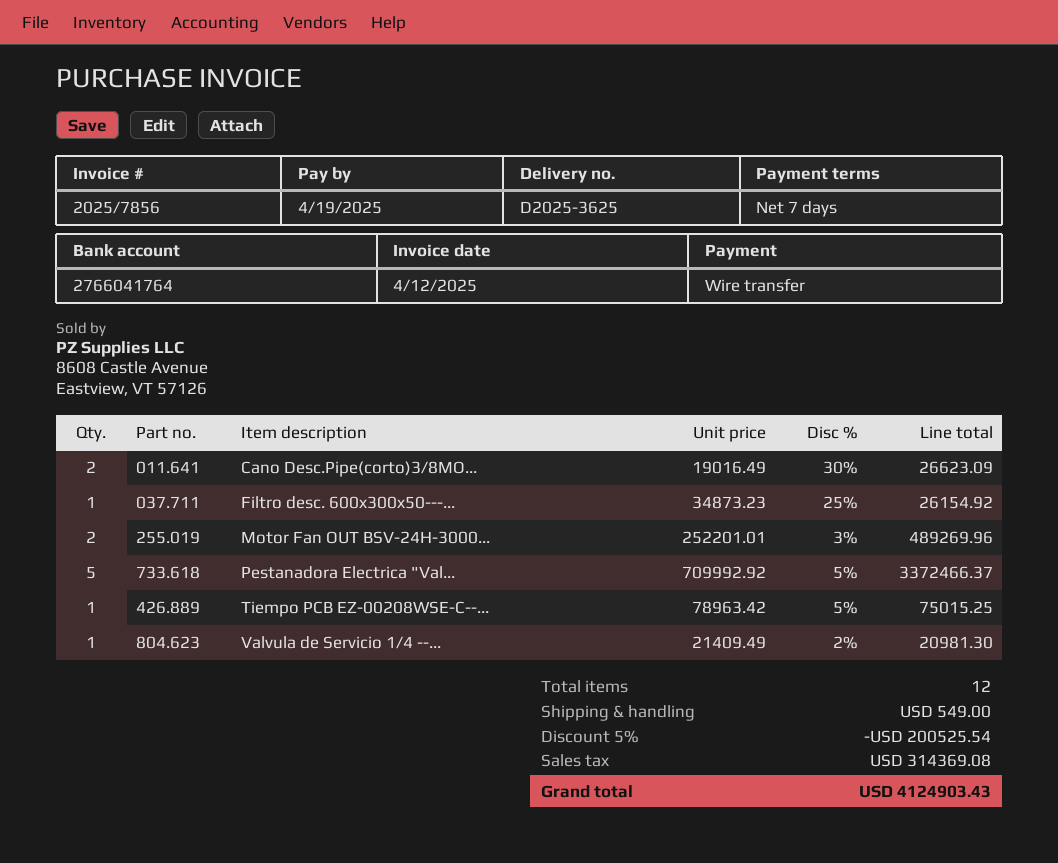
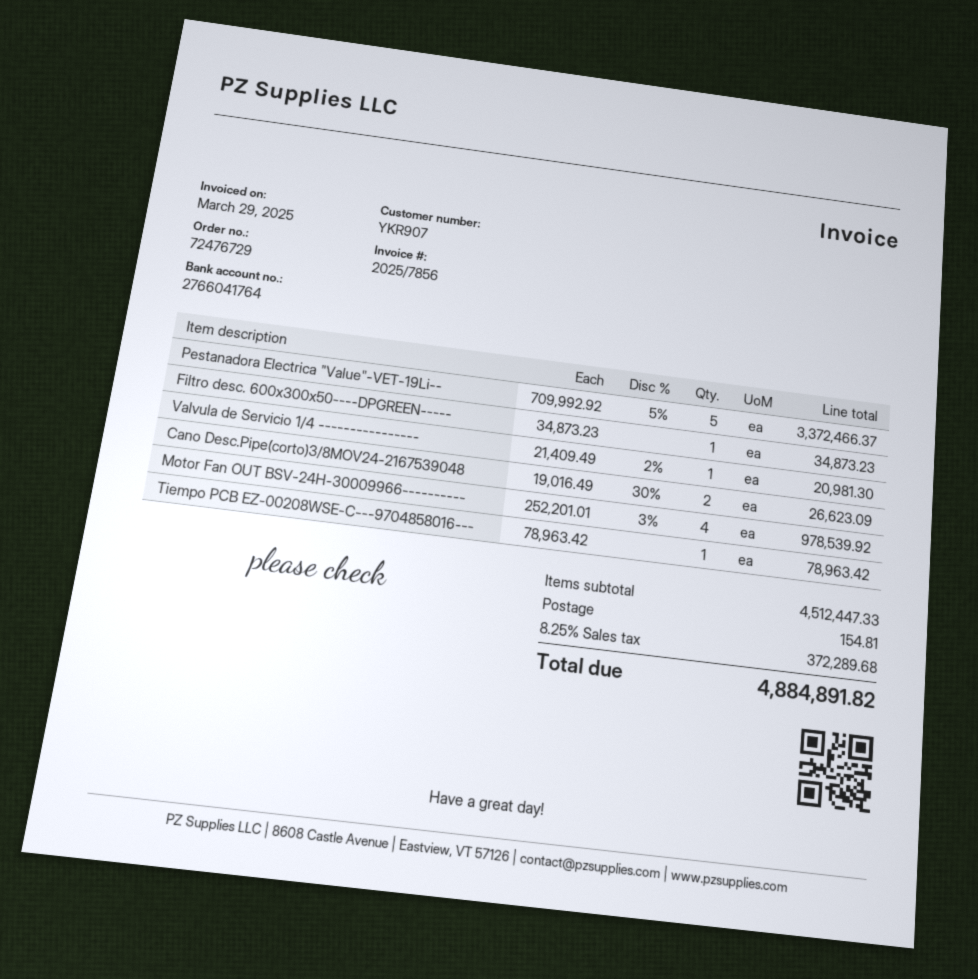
invoice date: 2025-04-12 -> 2025-03-29
Filtro desc. 600x300x50---...: 1 x 34873.23 - 25% = 26154.92 -> 1 x 34873.23 = 34873.23
Motor Fan OUT BSV-24H-3000...: 2 x 252201.01 - 3% = 489269.96 -> 4 x 252201.01 - 3% = 978539.92
Tiempo PCB EZ-00208WSE-C--...: 1 x 78963.42 - 5% = 75015.25 -> 1 x 78963.42 = 78963.42
discount: 5% = 200525.54 -> none
shipping: 549.00 -> 154.81
tax: 314369.08 -> 372289.68
total: 4124903.43 -> 4884891.82

